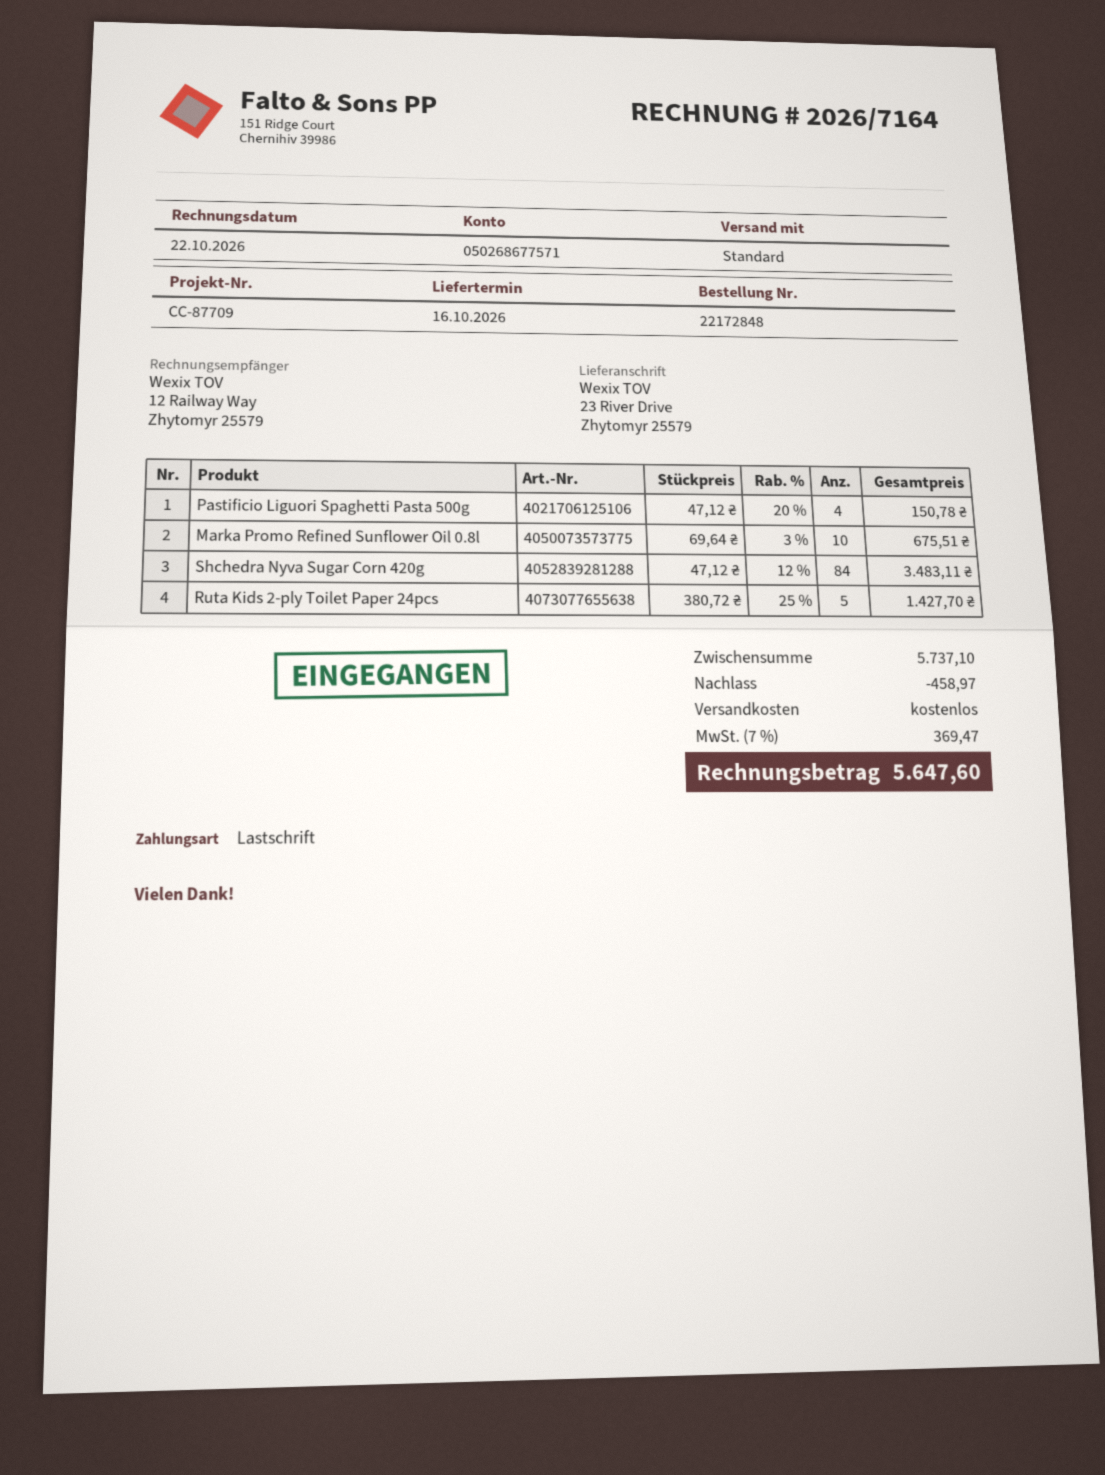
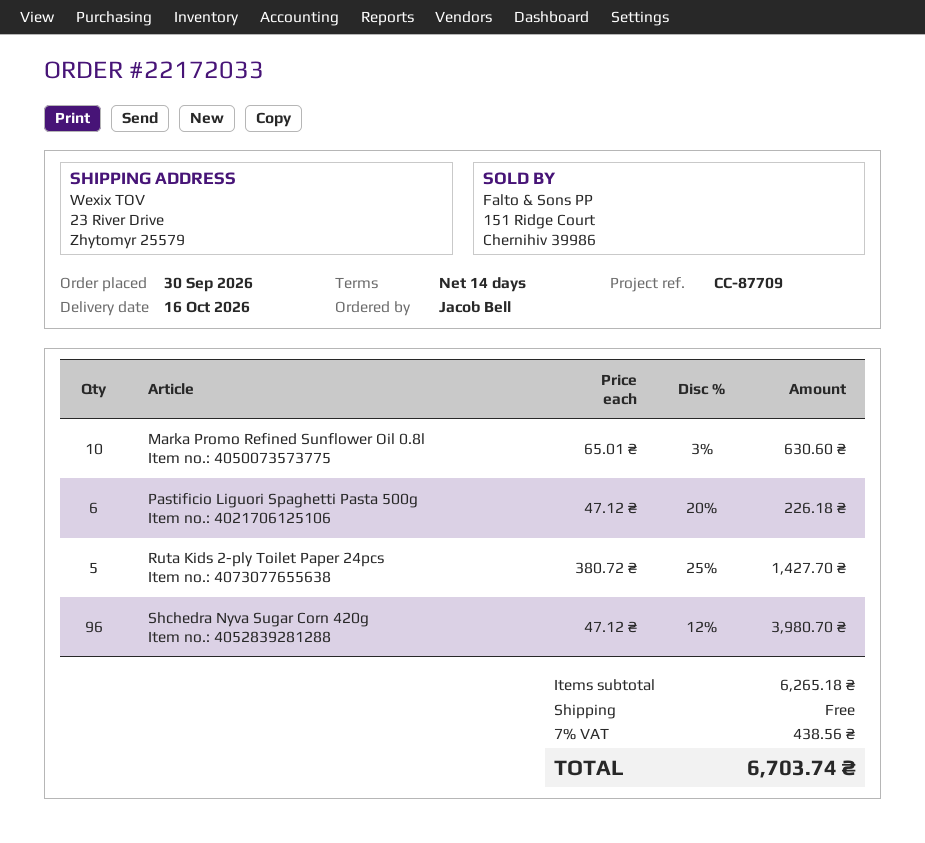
order number: 22172848 -> 22172033
Pastificio Liguori Spaghetti Pasta 500g: 4 x 47.12 - 20% = 150.78 -> 6 x 47.12 - 20% = 226.18
Marka Promo Refined Sunflower Oil 0.8l: 10 x 69.64 - 3% = 675.51 -> 10 x 65.01 - 3% = 630.60
Shchedra Nyva Sugar Corn 420g: 84 x 47.12 - 12% = 3483.11 -> 96 x 47.12 - 12% = 3980.70
subtotal: 5737.10 -> 6265.18
discount: 458.97 -> none
tax: 7% = 369.47 -> 7% = 438.56
total: 5647.60 -> 6703.74

